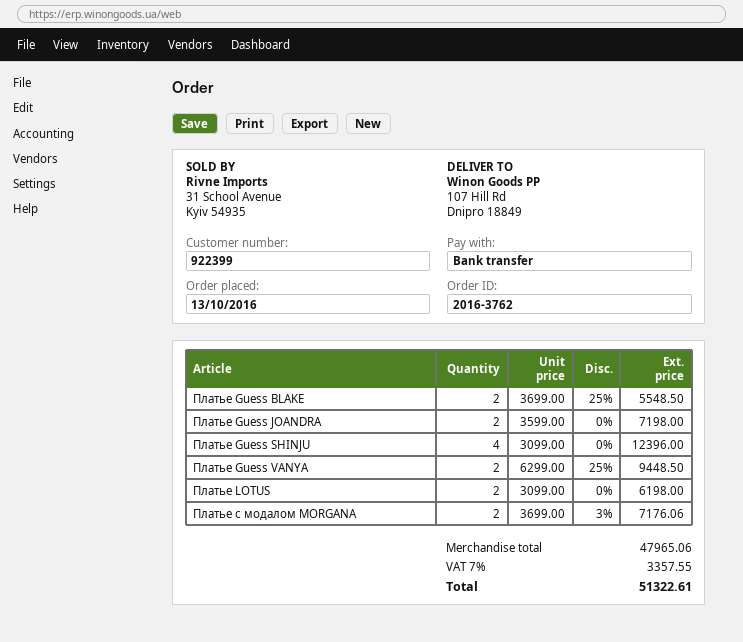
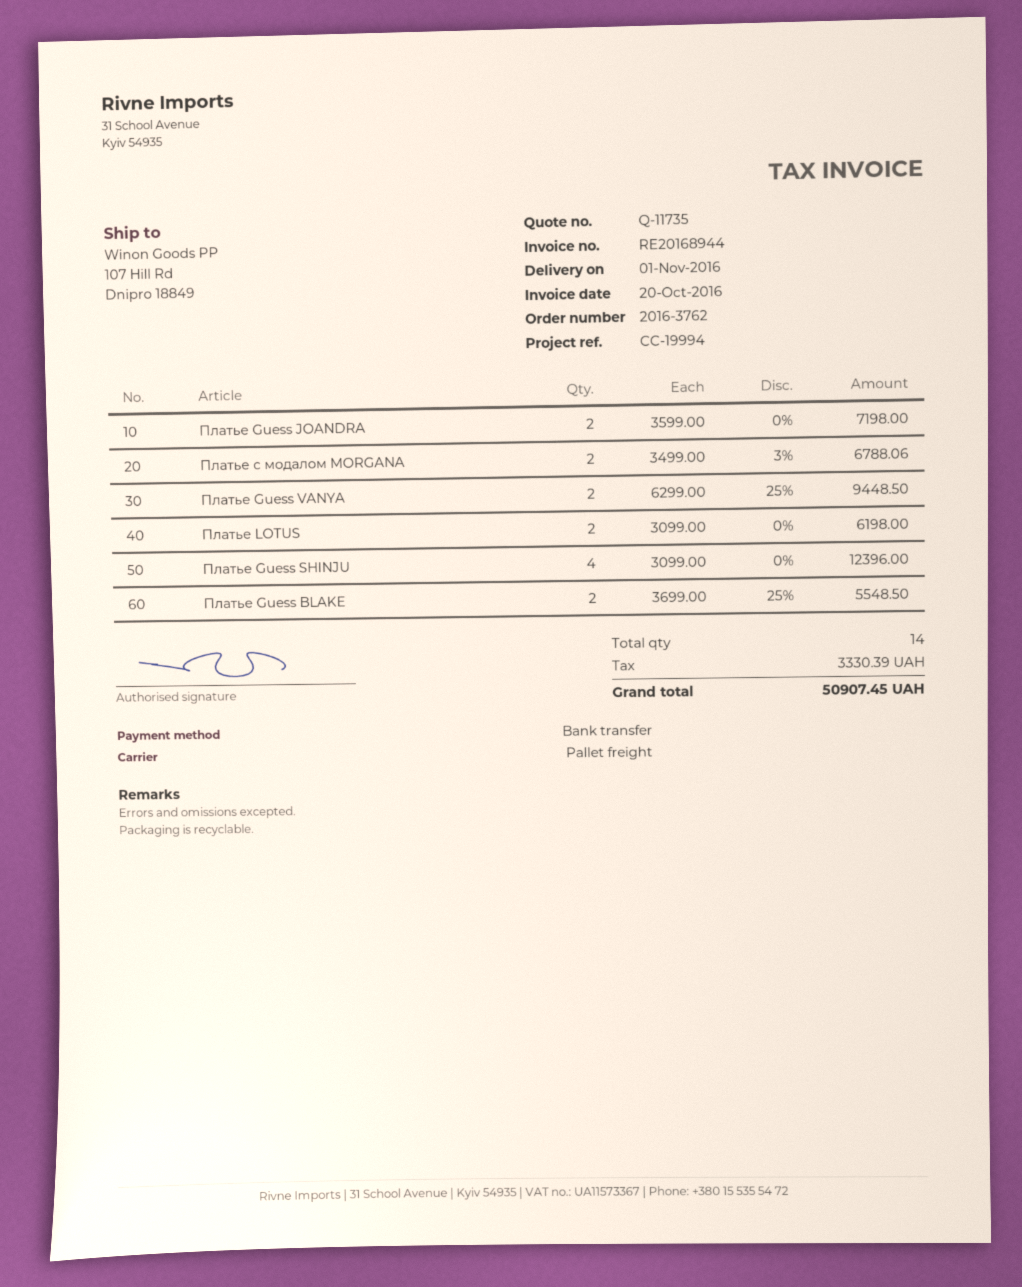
Платье с модалом MORGANA: 2 x 3699.00 - 3% = 7176.06 -> 2 x 3499.00 - 3% = 6788.06
tax: 3357.55 -> 3330.39
total: 51322.61 -> 50907.45

